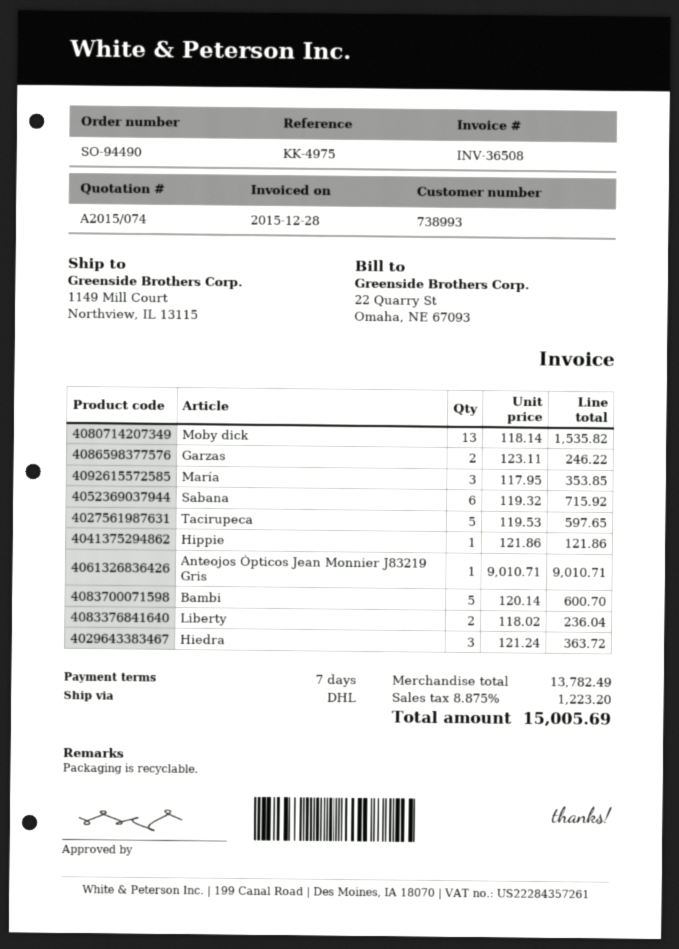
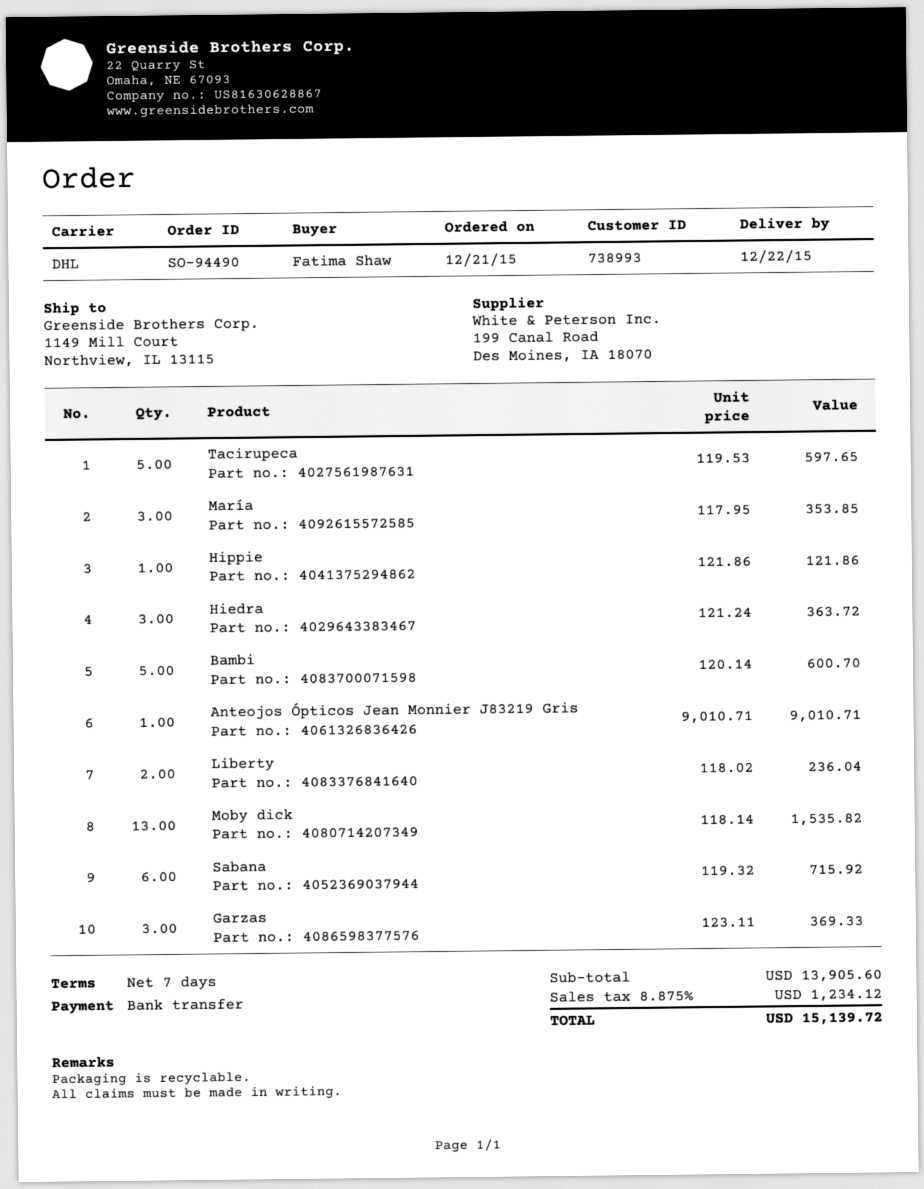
Garzas: 2 x 123.11 = 246.22 -> 3 x 123.11 = 369.33
subtotal: 13782.49 -> 13905.60
tax: 8.875% = 1223.20 -> 8.875% = 1234.12
total: 15005.69 -> 15139.72

